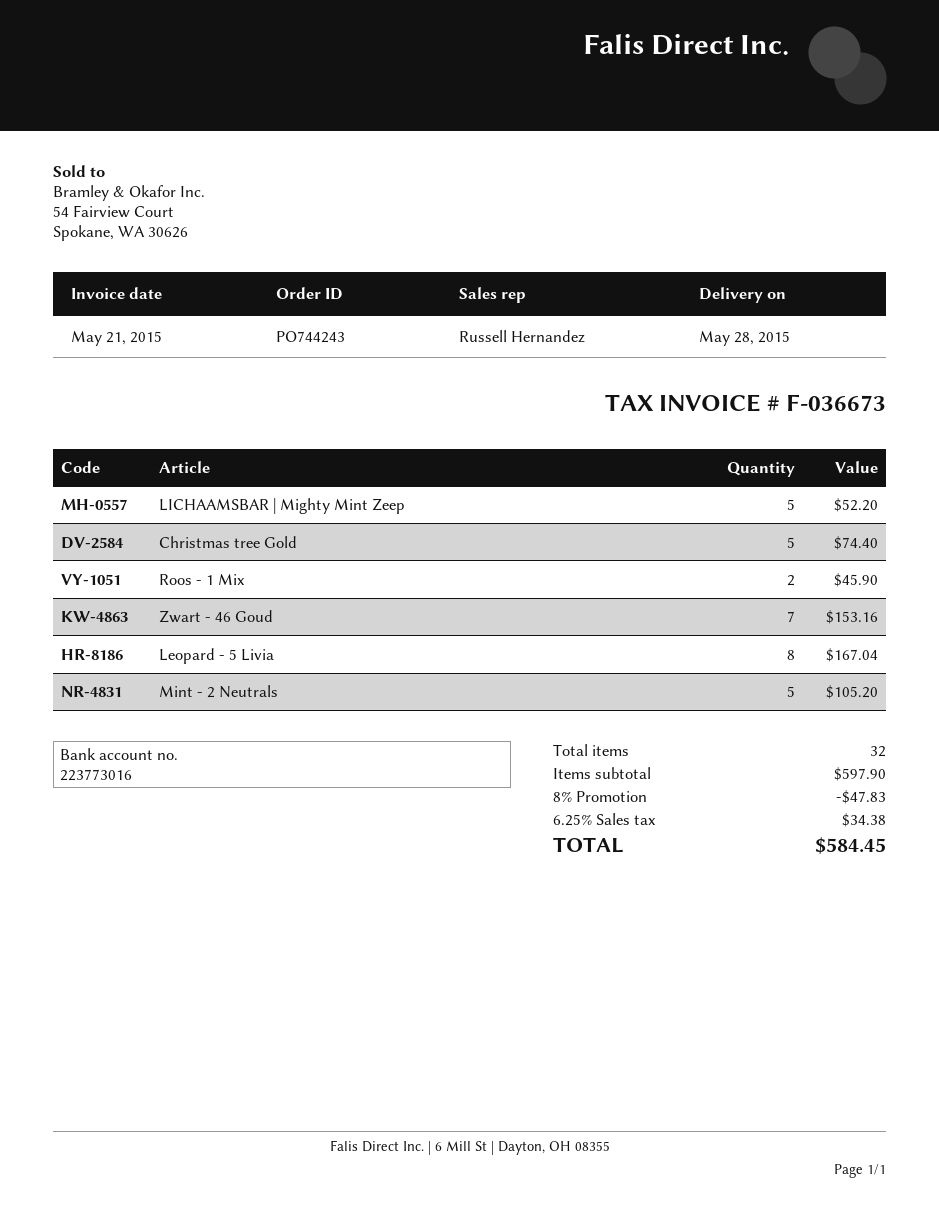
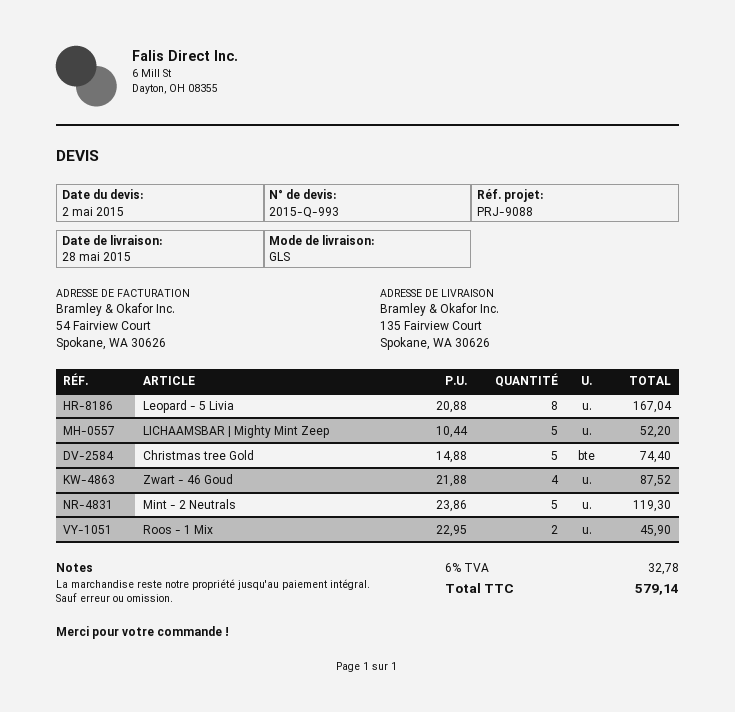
Zwart - 46 Goud: 7 for 153.16 -> 4 for 87.52
Mint - 2 Neutrals: 5 for 105.20 -> 5 for 119.30
discount: 8% = 47.83 -> none
tax: 6.25% = 34.38 -> 6% = 32.78
total: 584.45 -> 579.14

